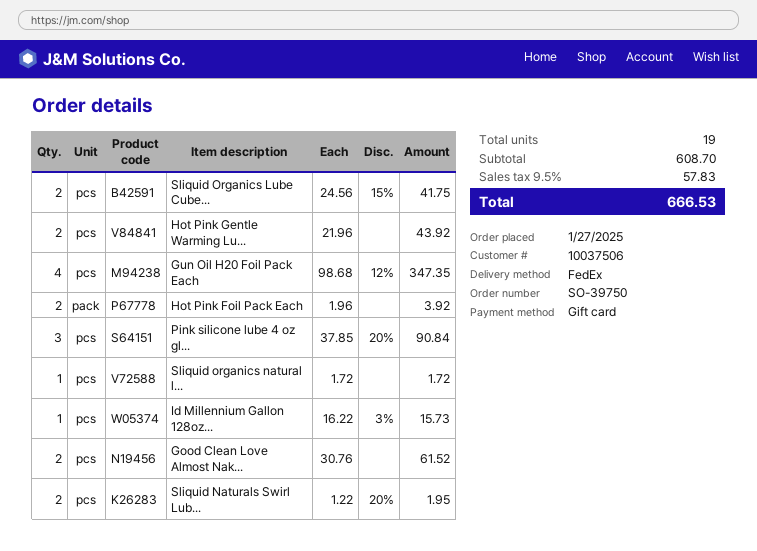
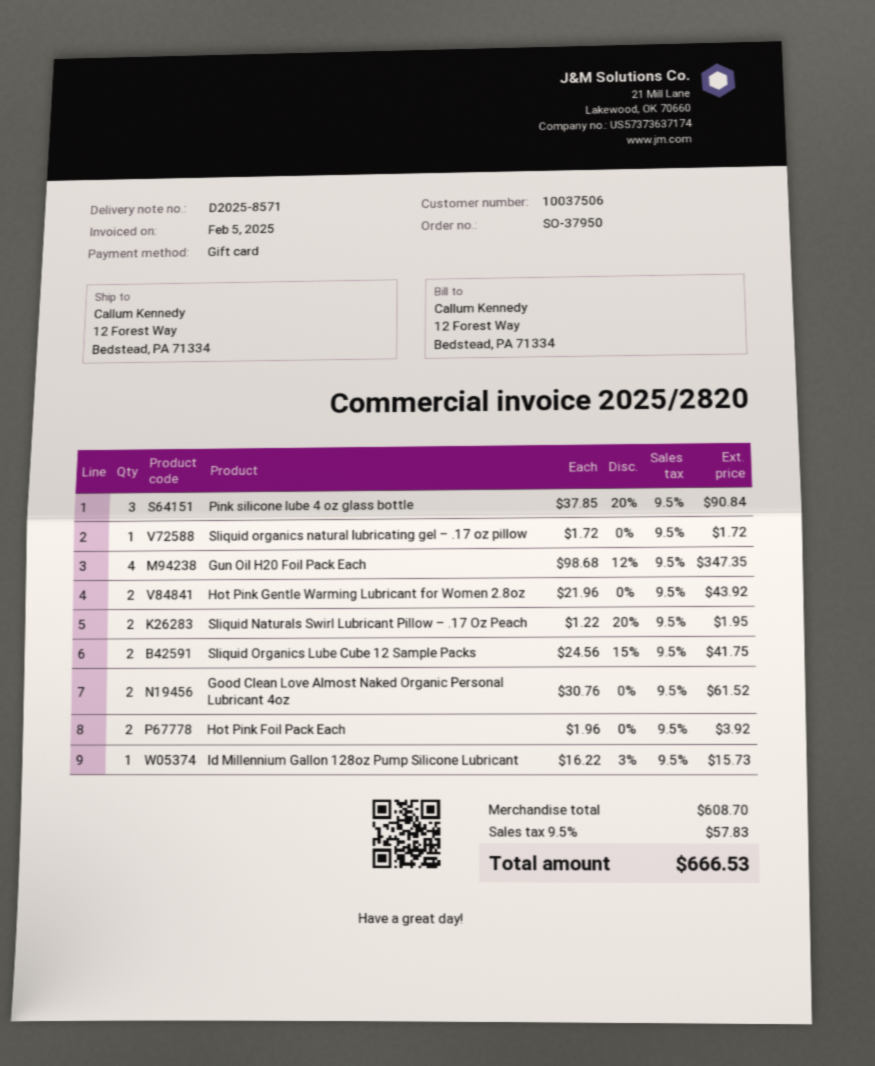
order number: SO-39750 -> SO-37950

